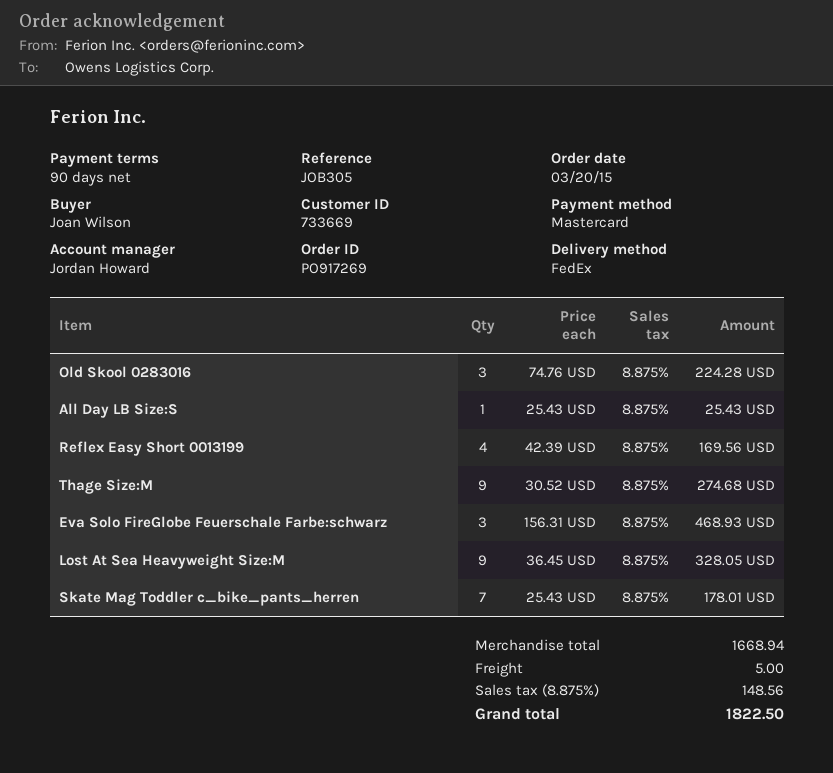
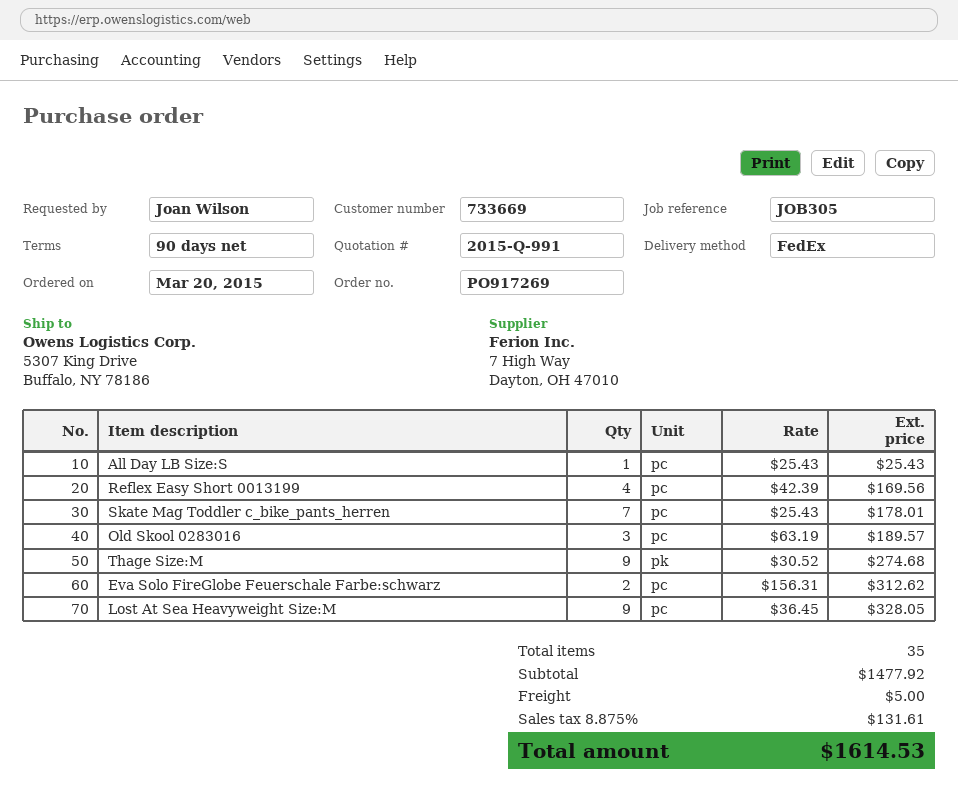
Old Skool 0283016: 3 x 74.76 = 224.28 -> 3 x 63.19 = 189.57
Eva Solo FireGlobe Feuerschale Farbe:schwarz: 3 x 156.31 = 468.93 -> 2 x 156.31 = 312.62
subtotal: 1668.94 -> 1477.92
tax: 8.875% = 148.56 -> 8.875% = 131.61
total: 1822.50 -> 1614.53

